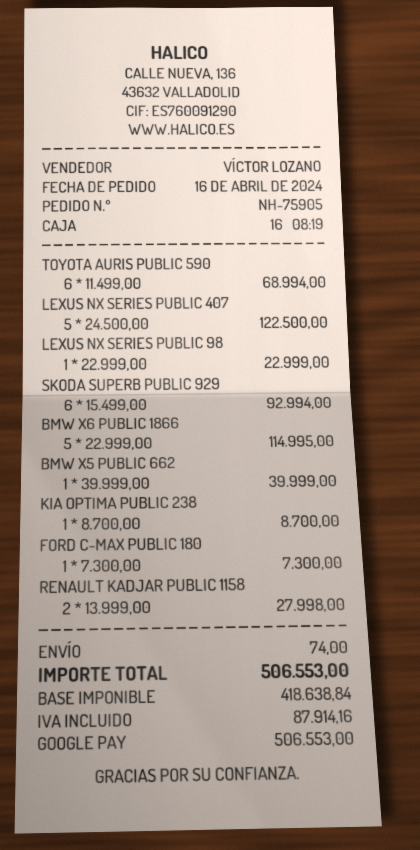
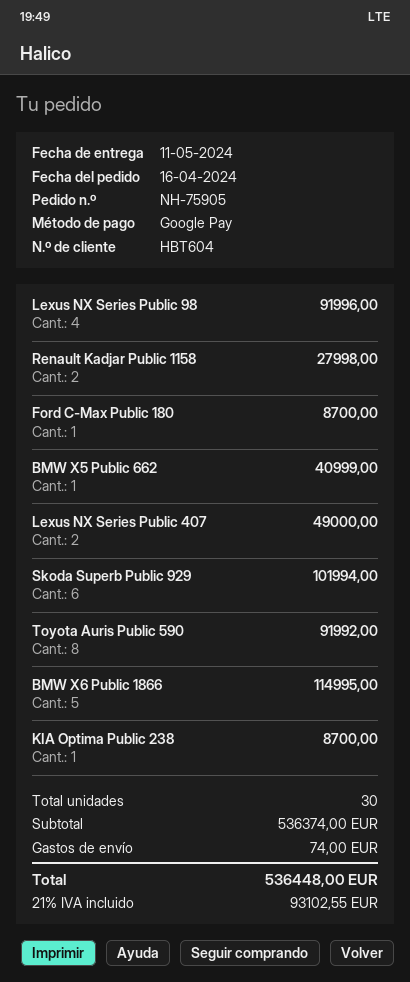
TOYOTA AURIS PUBLIC 590: 6 for 68994.00 -> 8 for 91992.00
LEXUS NX SERIES PUBLIC 407: 5 for 122500.00 -> 2 for 49000.00
LEXUS NX SERIES PUBLIC 98: 1 for 22999.00 -> 4 for 91996.00
SKODA SUPERB PUBLIC 929: 6 for 92994.00 -> 6 for 101994.00
BMW X5 PUBLIC 662: 1 for 39999.00 -> 1 for 40999.00
FORD C-MAX PUBLIC 180: 1 for 7300.00 -> 1 for 8700.00
tax: 87914.16 -> 93102.55
total: 506553.00 -> 536448.00

